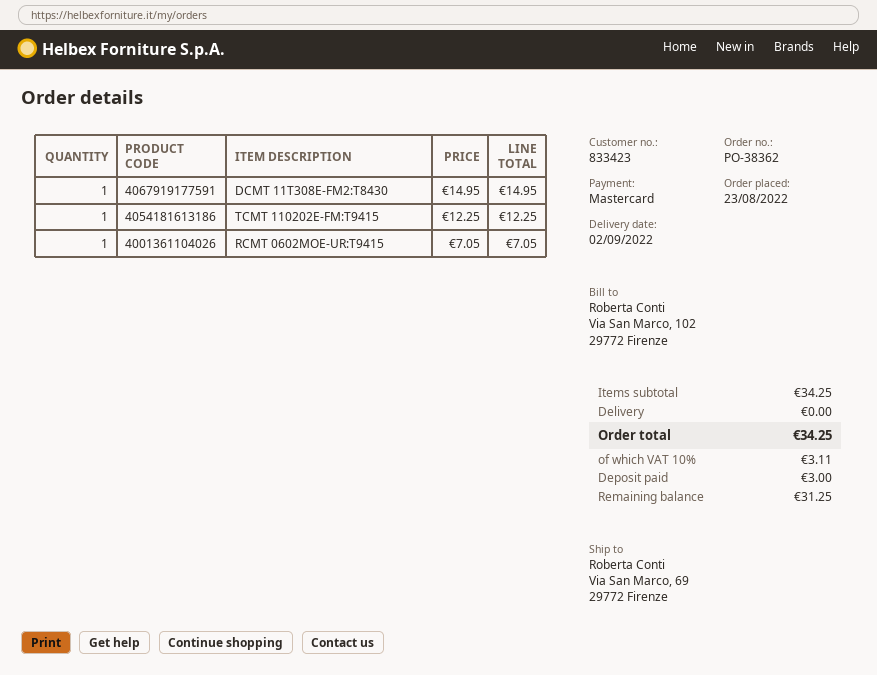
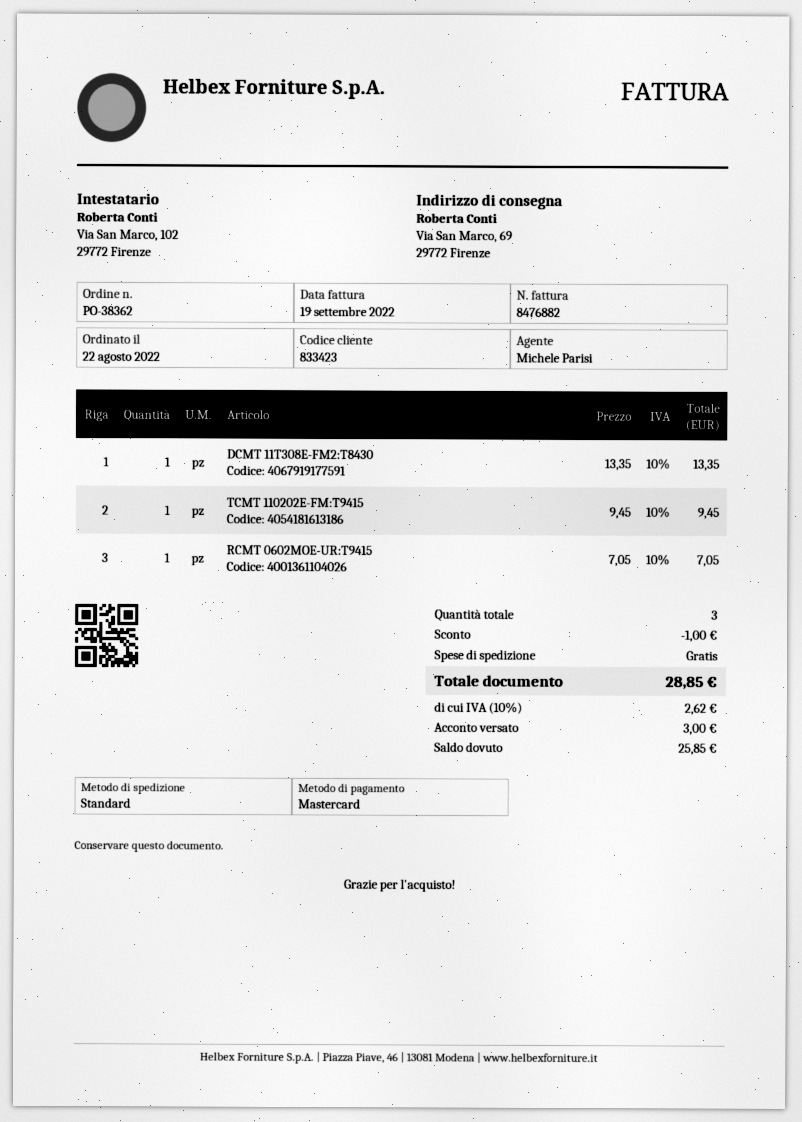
order date: 2022-08-23 -> 2022-08-22
DCMT 11T308E-FM2:T8430: 1 x 14.95 = 14.95 -> 1 x 13.35 = 13.35
TCMT 110202E-FM:T9415: 1 x 12.25 = 12.25 -> 1 x 9.45 = 9.45
discount: none -> 1.00
tax: 10% = 3.11 -> 10% = 2.62
total: 34.25 -> 28.85
balance: 31.25 -> 25.85

